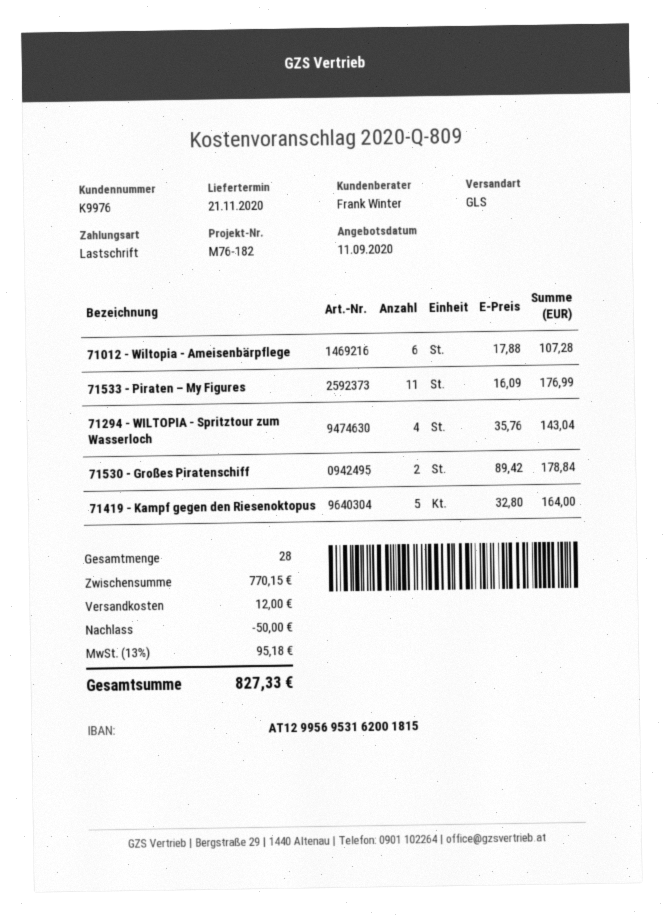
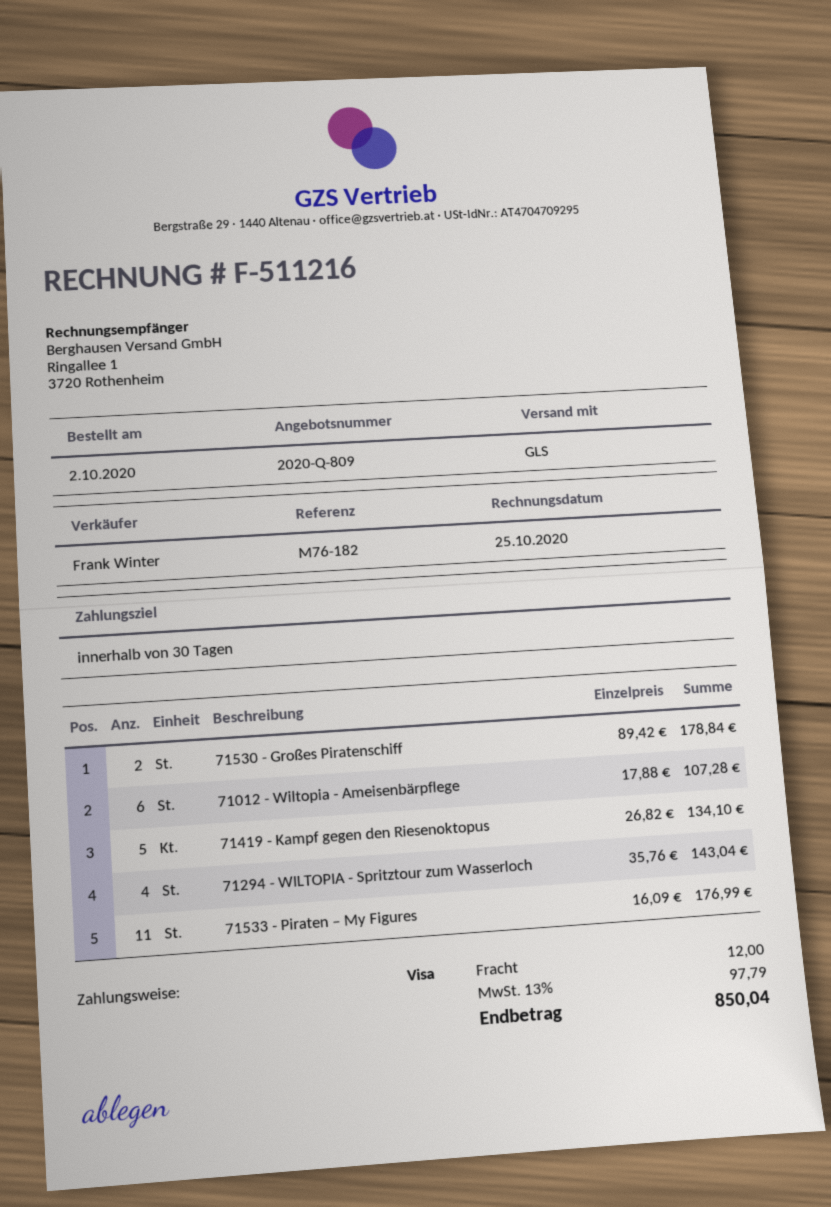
payment method: direct debit -> Visa
71419 - Kampf gegen den Riesenoktopus: 5 x 32.80 = 164.00 -> 5 x 26.82 = 134.10
discount: 50.00 -> none
tax: 13% = 95.18 -> 13% = 97.79
total: 827.33 -> 850.04

